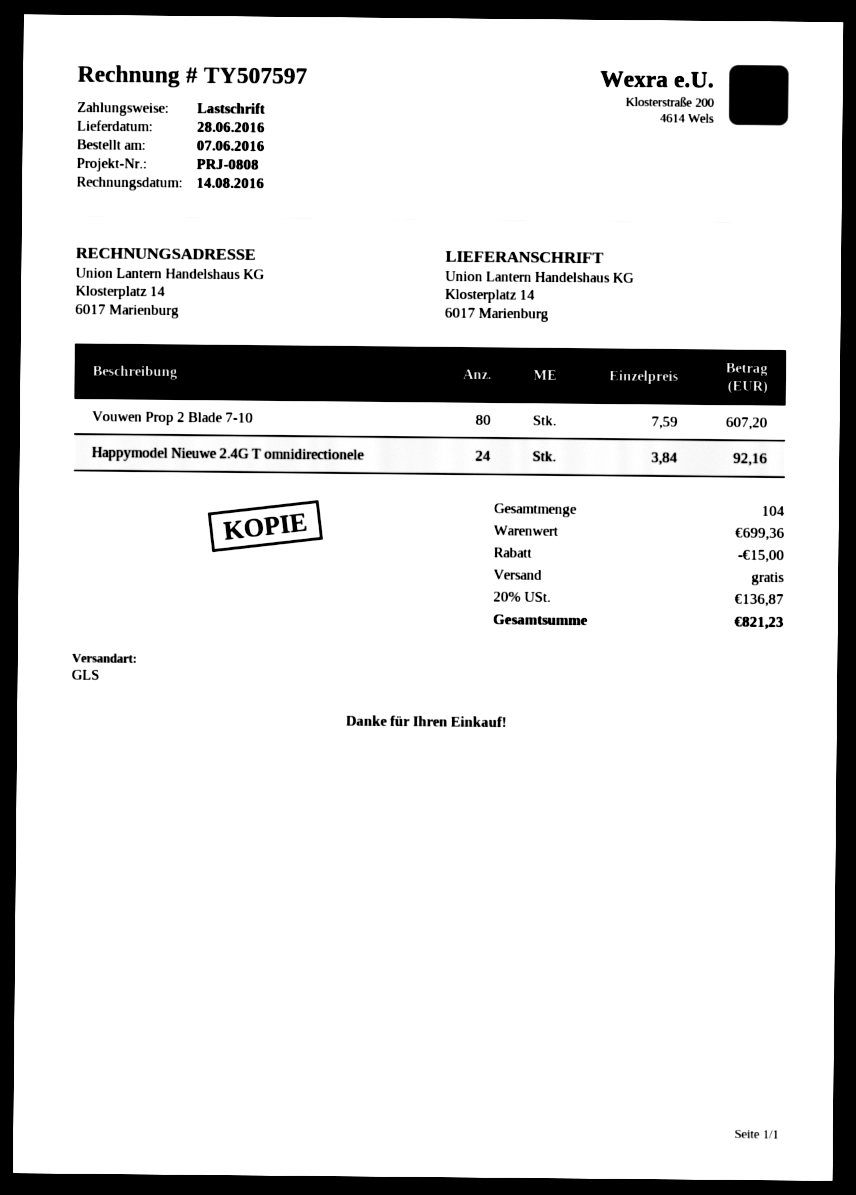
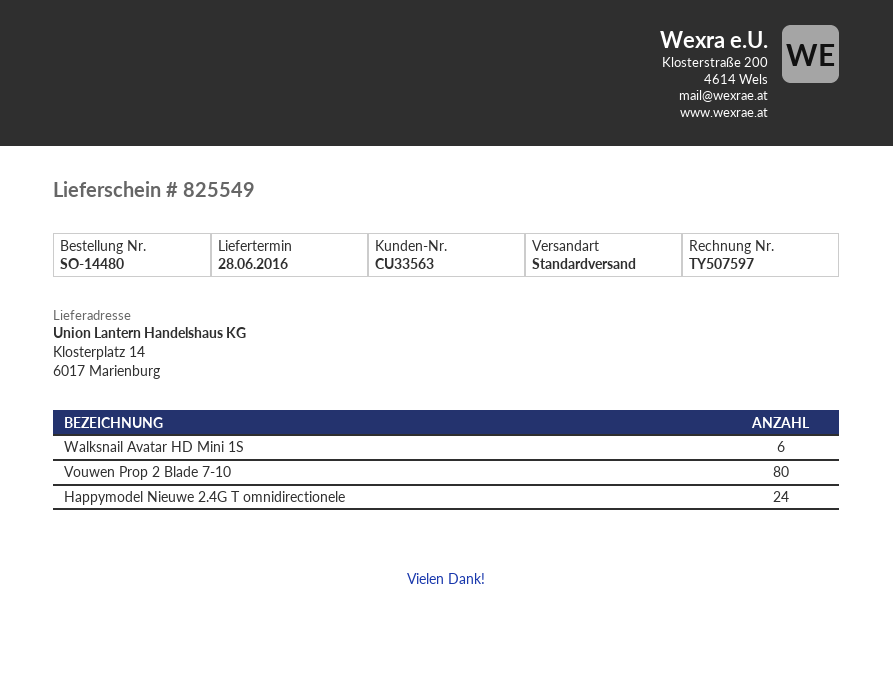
shipping method: GLS -> standard
Walksnail Avatar HD Mini 1S: none -> 6

